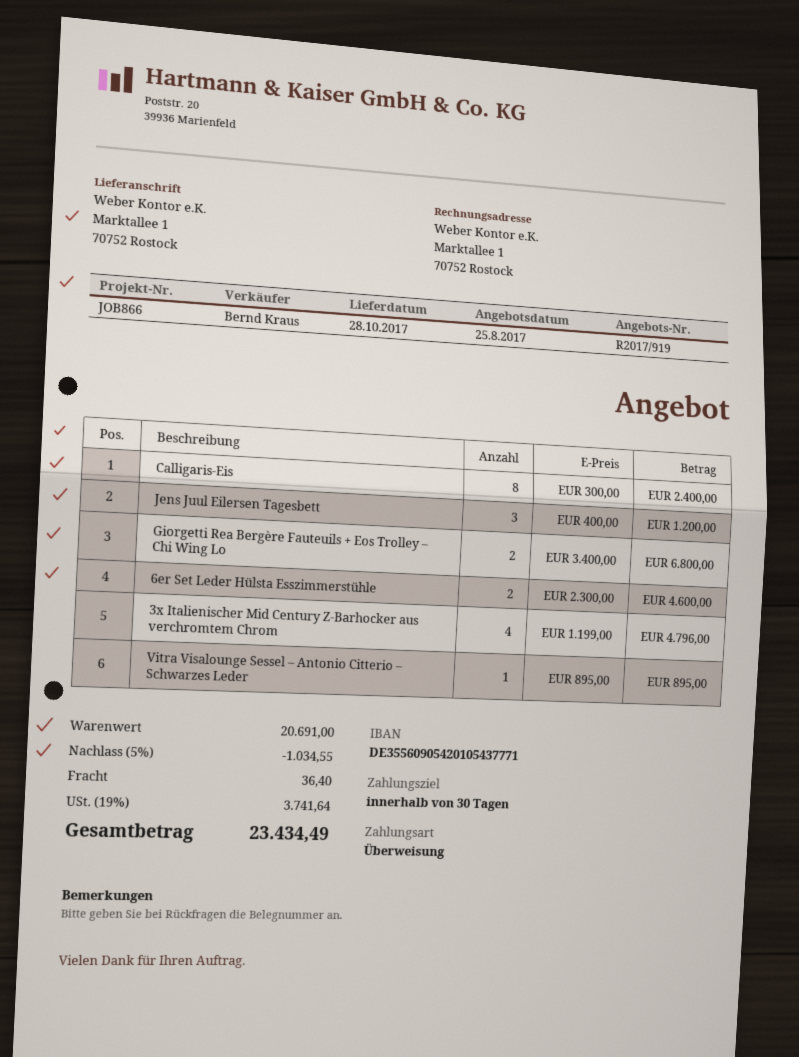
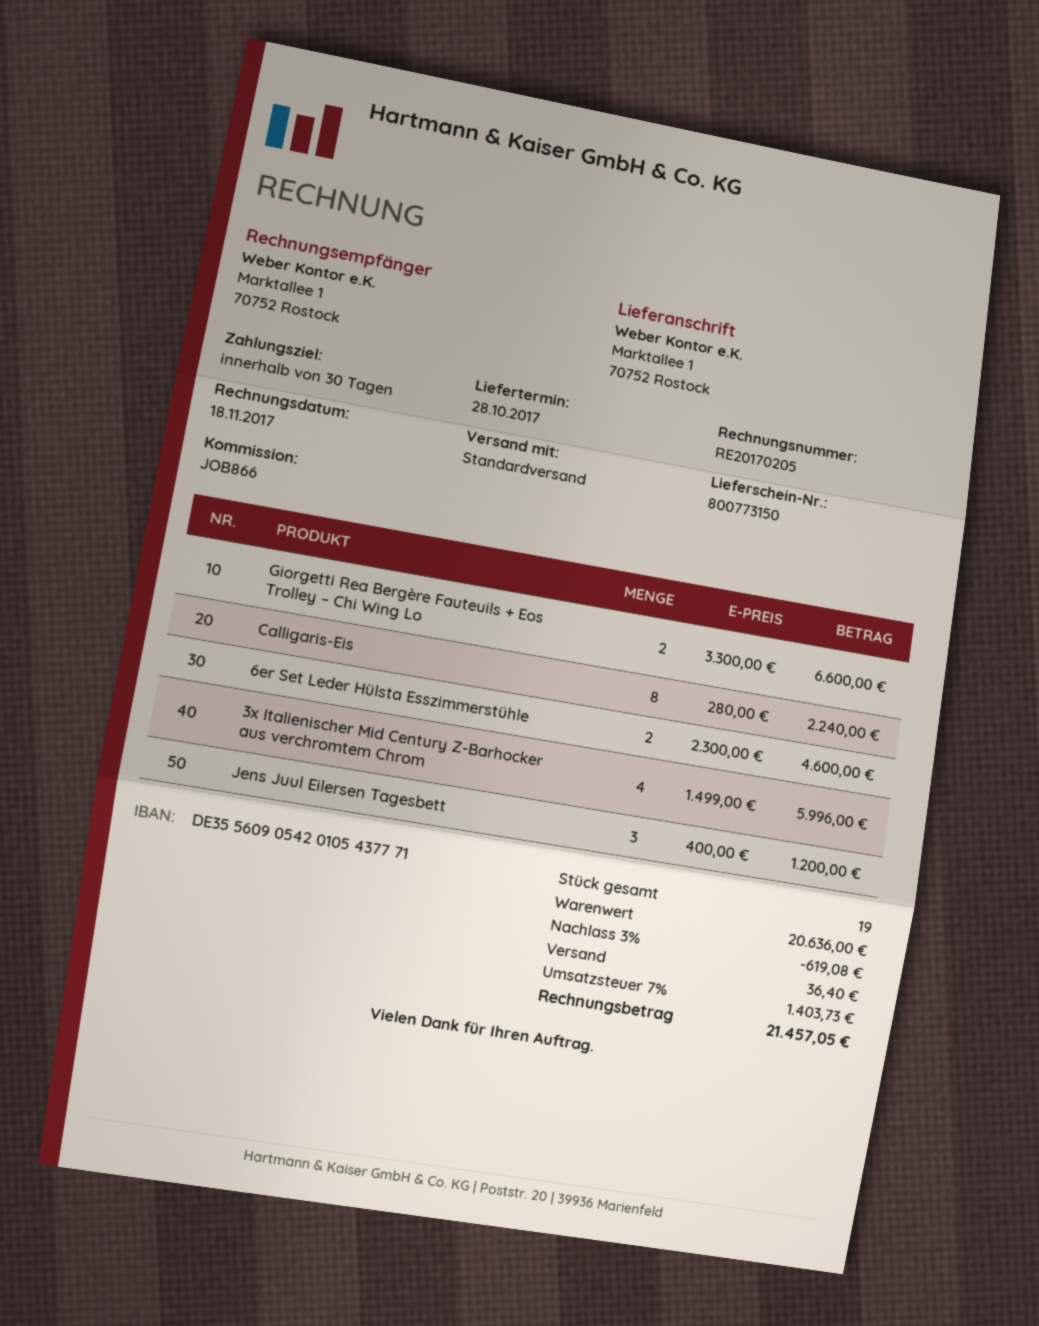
Calligaris-Eis: 8 x 300.00 = 2400.00 -> 8 x 280.00 = 2240.00
Giorgetti Rea Bergère Fauteuils + Eos Trolley – Chi Wing Lo: 2 x 3400.00 = 6800.00 -> 2 x 3300.00 = 6600.00
3x Italienischer Mid Century Z-Barhocker aus verchromtem Chrom: 4 x 1199.00 = 4796.00 -> 4 x 1499.00 = 5996.00
Vitra Visalounge Sessel – Antonio Citterio – Schwarzes Leder: 1 x 895.00 = 895.00 -> none
subtotal: 20691.00 -> 20636.00
discount: 5% = 1034.55 -> 3% = 619.08
tax: 19% = 3741.64 -> 7% = 1403.73
total: 23434.49 -> 21457.05

